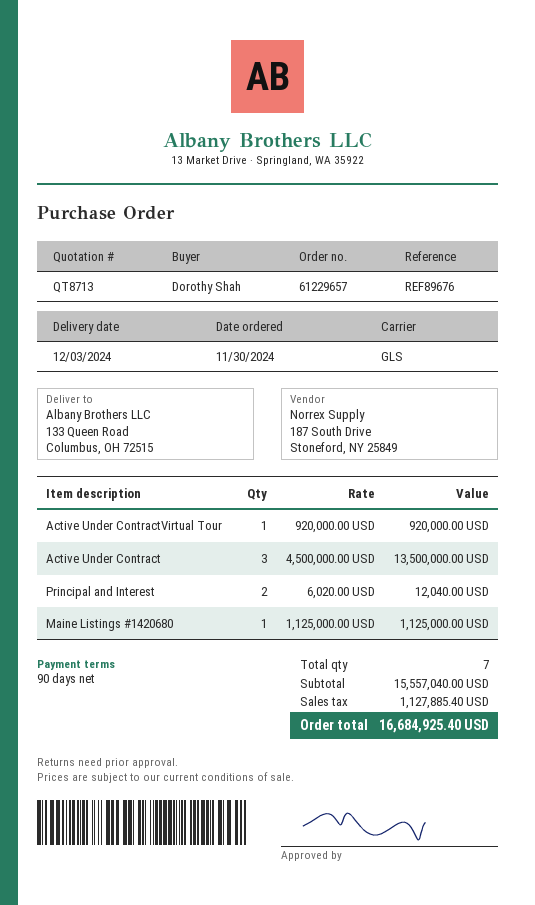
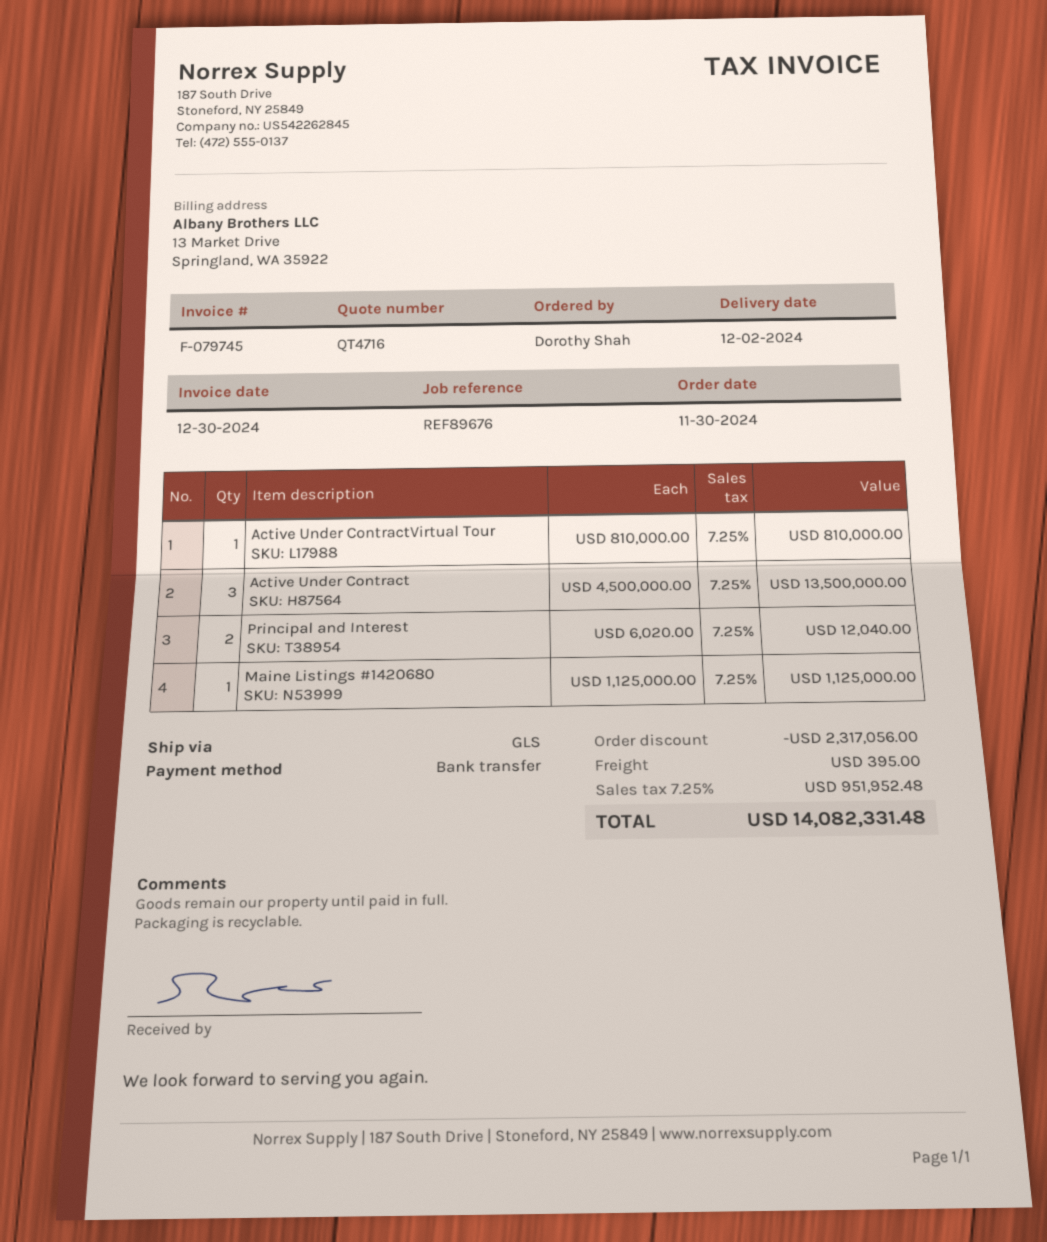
quote number: QT8713 -> QT4716
delivery date: 2024-12-03 -> 2024-12-02
Active Under ContractVirtual Tour: 1 x 920000.00 = 920000.00 -> 1 x 810000.00 = 810000.00
discount: none -> 2317056.00
shipping: none -> 395.00
tax: 1127885.40 -> 951952.48
total: 16684925.40 -> 14082331.48

